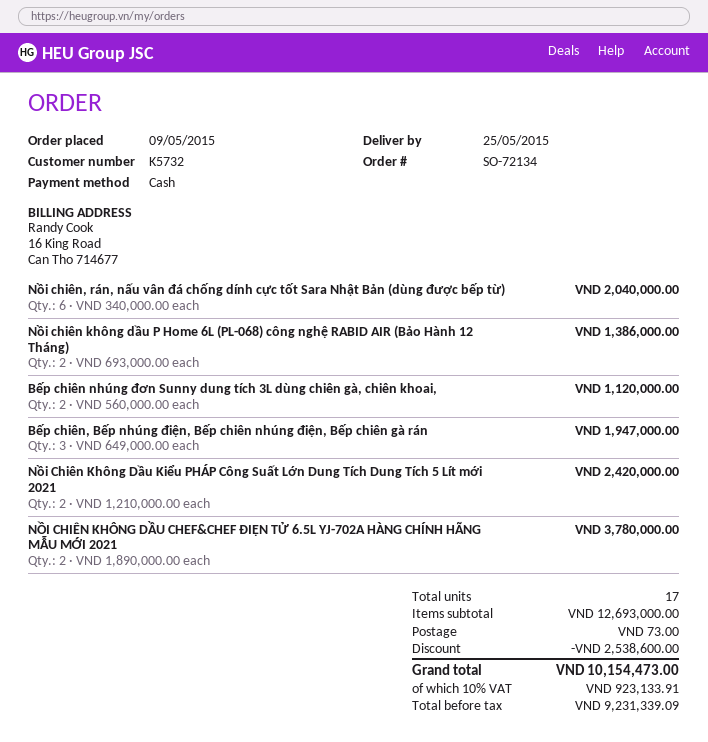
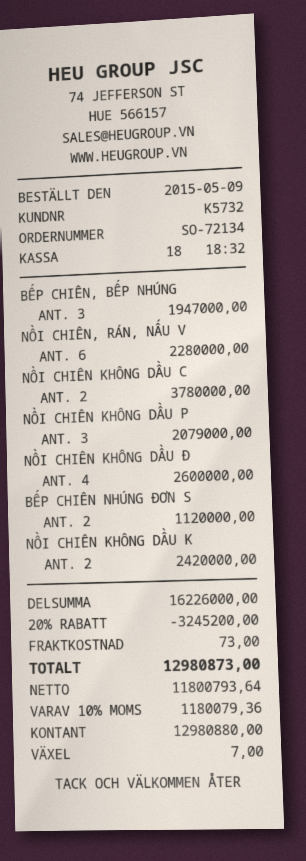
Nồi chiên, rán, nấu vân đá chống dính cực tốt Sara Nhật Bản (dùng được bếp từ): 6 for 2040000.00 -> 6 for 2280000.00
Nồi chiên không dầu P Home 6L (PL-068) công nghệ RABID AIR (Bảo Hành 12 Tháng): 2 for 1386000.00 -> 3 for 2079000.00
NỒI CHIÊN KHÔNG DẦU Đ: none -> 4 for 2600000.00
subtotal: 12693000.00 -> 16226000.00
discount: 2538600.00 -> 3245200.00
net: 9231339.09 -> 11800793.64
tax: 10% = 923133.91 -> 10% = 1180079.36
total: 10154473.00 -> 12980873.00

